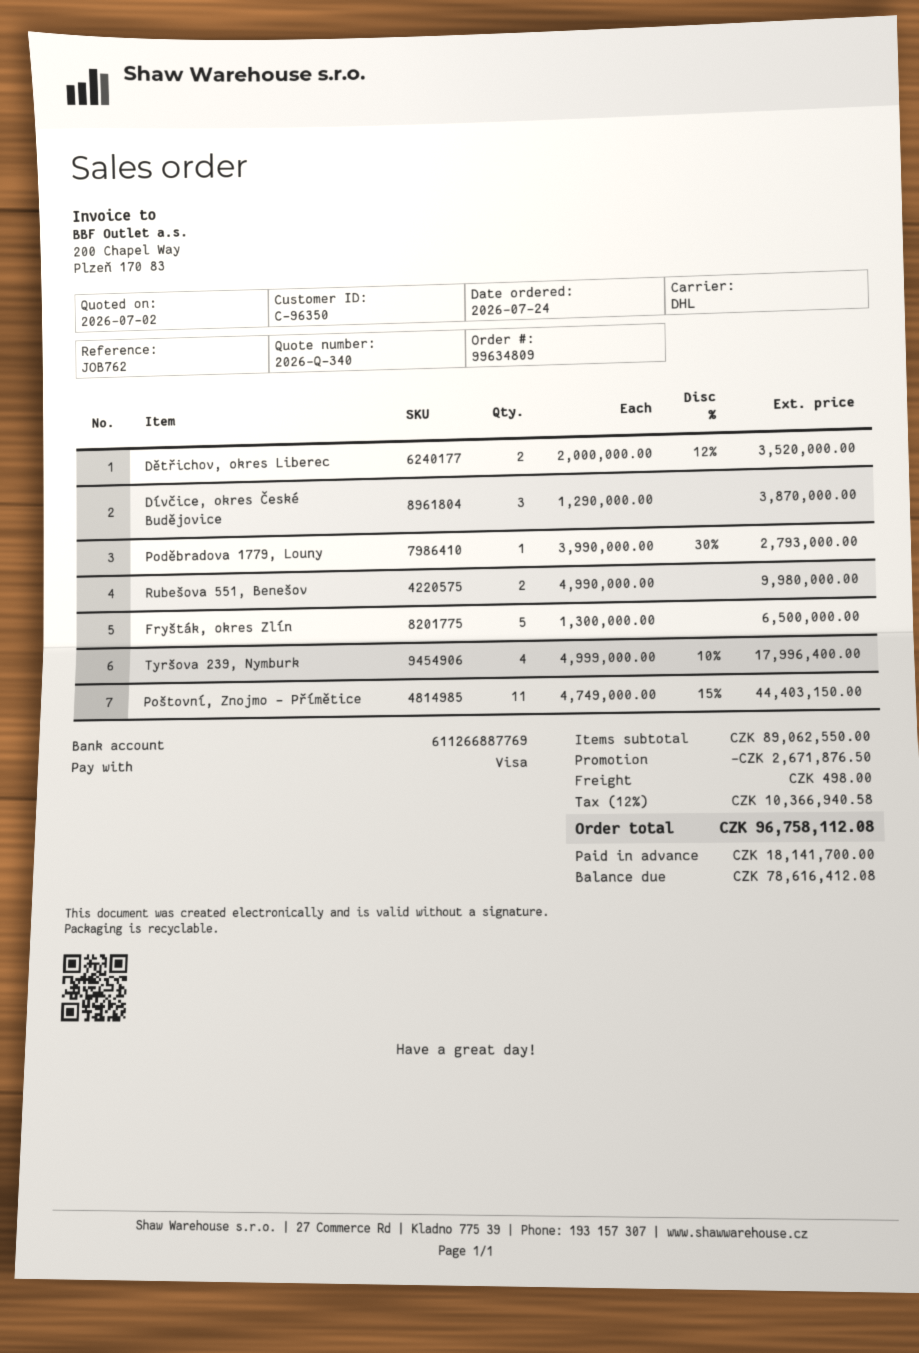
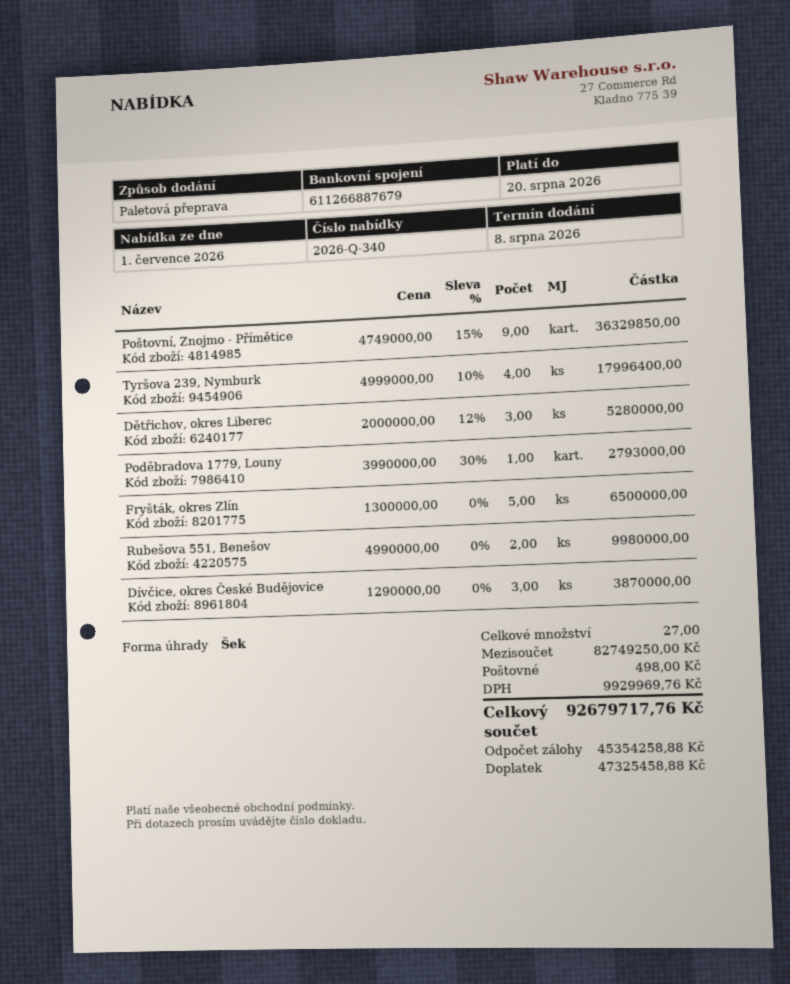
quote date: 2026-07-02 -> 2026-07-01
payment method: Visa -> cheque
bank account: 611266887769 -> 611266887679
shipping method: DHL -> pallet freight
Dětřichov, okres Liberec: 2 x 2000000.00 - 12% = 3520000.00 -> 3 x 2000000.00 - 12% = 5280000.00
Poštovní, Znojmo - Přímětice: 11 x 4749000.00 - 15% = 44403150.00 -> 9 x 4749000.00 - 15% = 36329850.00
subtotal: 89062550.00 -> 82749250.00
discount: 2671876.50 -> none
tax: 10366940.58 -> 9929969.76
total: 96758112.08 -> 92679717.76
deposit: 18141700.00 -> 45354258.88
balance: 78616412.08 -> 47325458.88

